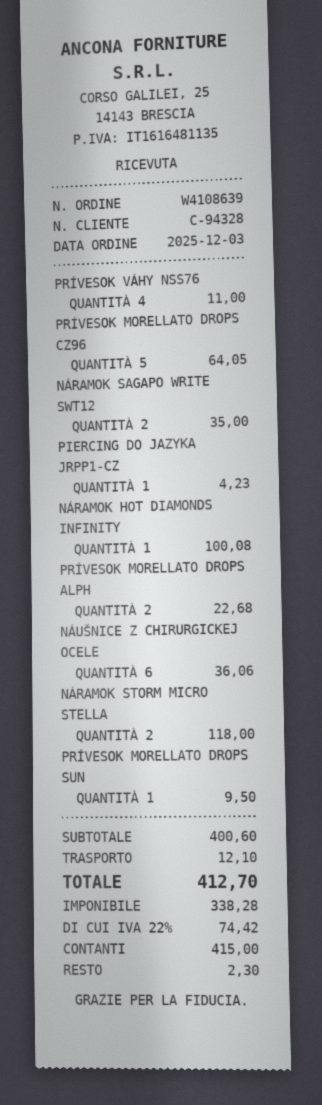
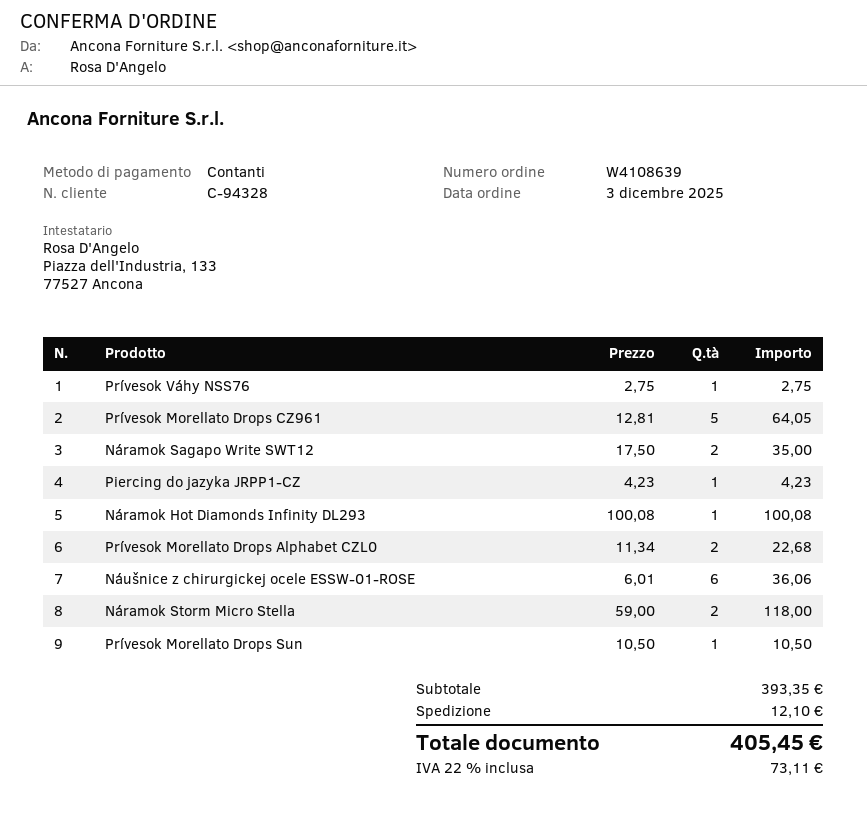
PRÍVESOK VÁHY NSS76: 4 for 11.00 -> 1 for 2.75
PRÍVESOK MORELLATO DROPS SUN: 1 for 9.50 -> 1 for 10.50
subtotal: 400.60 -> 393.35
tax: 22% = 74.42 -> 22% = 73.11
total: 412.70 -> 405.45

